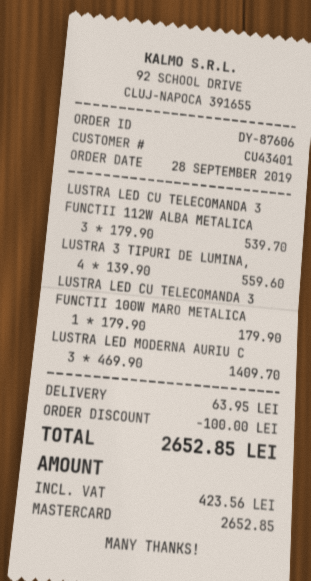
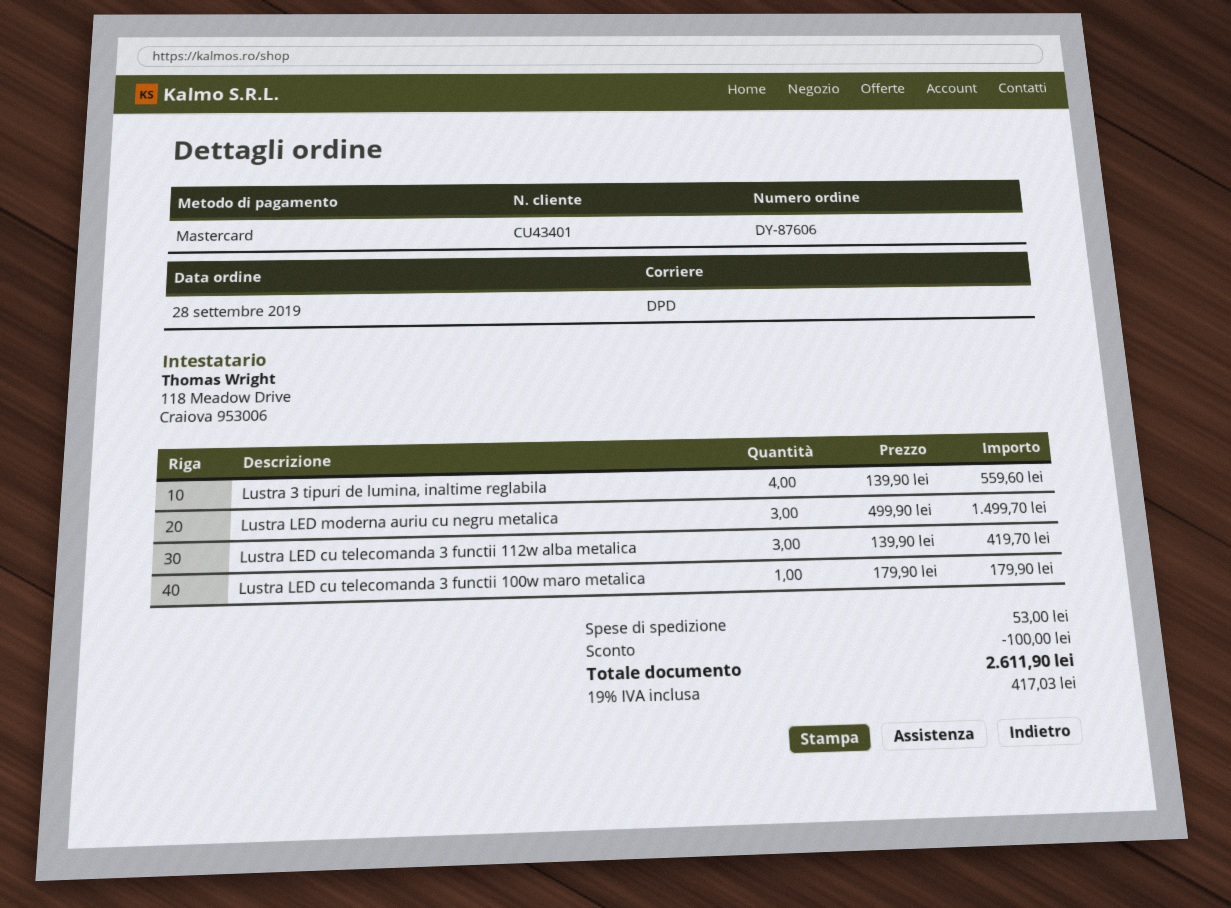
LUSTRA LED CU TELECOMANDA 3 FUNCTII 112W ALBA METALICA: 3 x 179.90 = 539.70 -> 3 x 139.90 = 419.70
LUSTRA LED MODERNA AURIU C: 3 x 469.90 = 1409.70 -> 3 x 499.90 = 1499.70
shipping: 63.95 -> 53.00
tax: 423.56 -> 417.03
total: 2652.85 -> 2611.90

